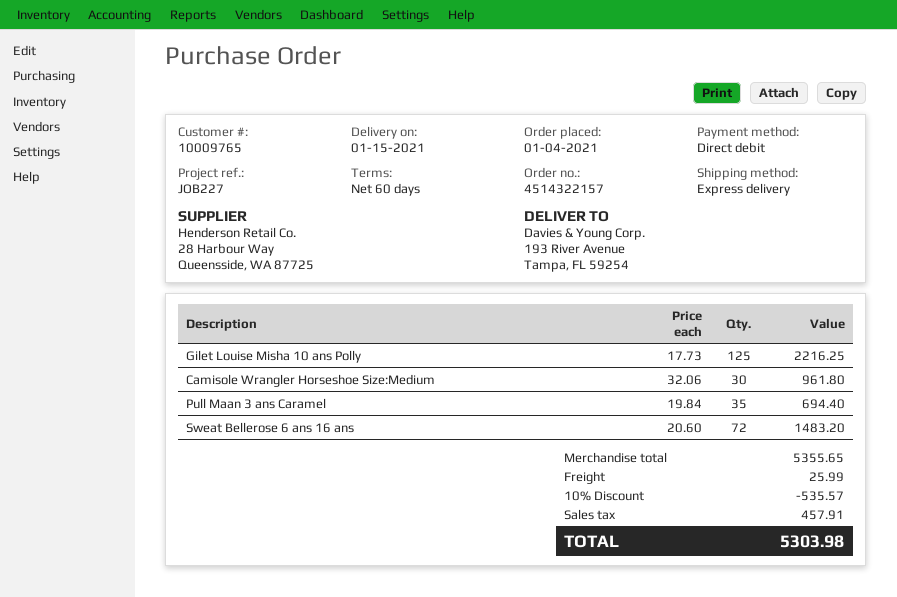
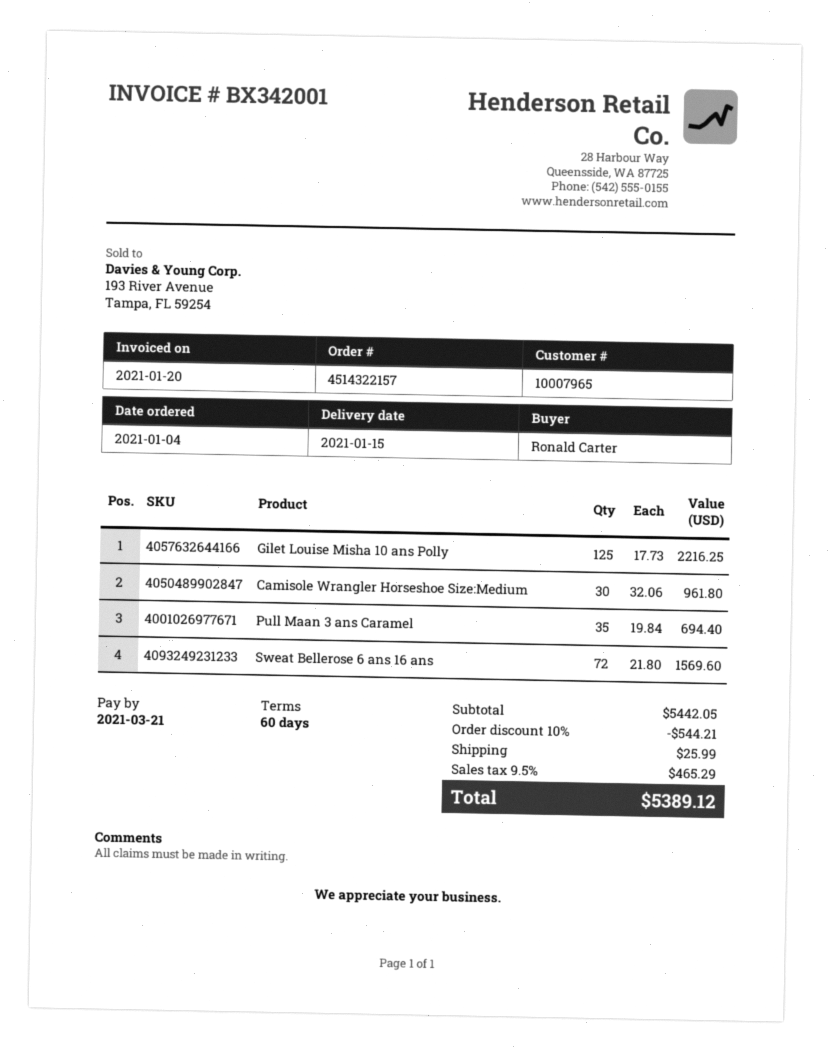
customer number: 10009765 -> 10007965
Sweat Bellerose 6 ans 16 ans: 72 x 20.60 = 1483.20 -> 72 x 21.80 = 1569.60
subtotal: 5355.65 -> 5442.05
discount: 10% = 535.57 -> 10% = 544.21
tax: 457.91 -> 465.29
total: 5303.98 -> 5389.12

